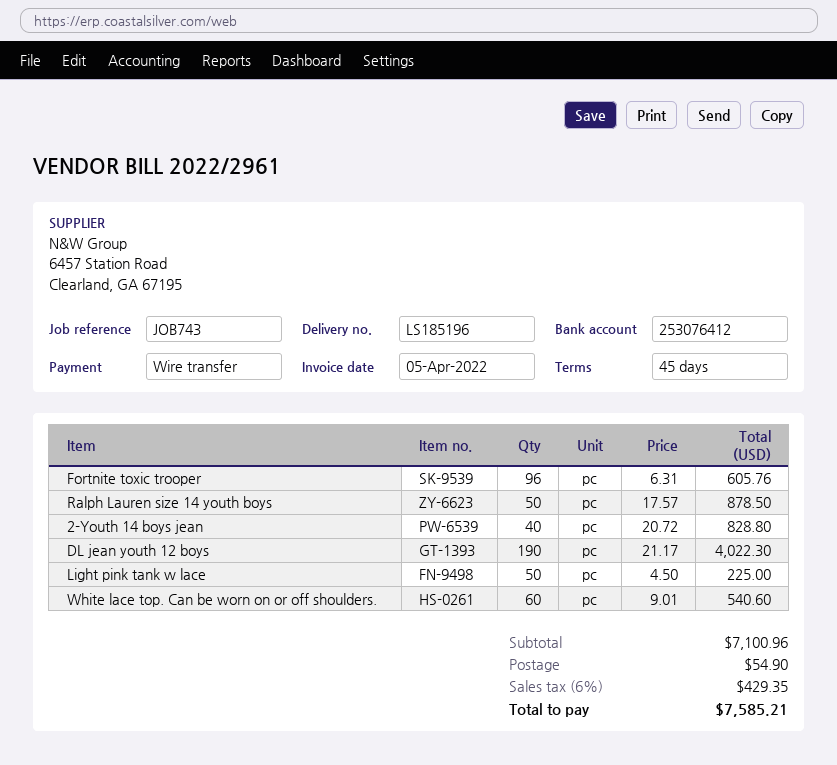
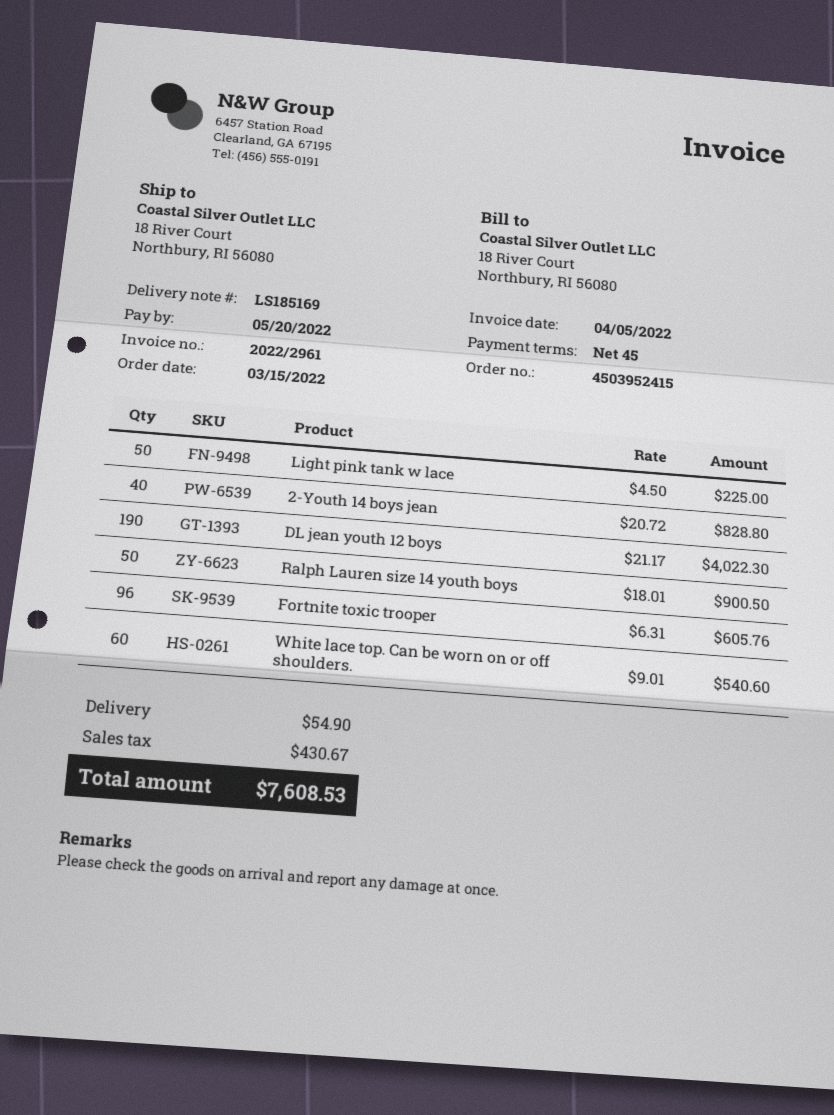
delivery note number: LS185196 -> LS185169
Ralph Lauren size 14 youth boys: 50 x 17.57 = 878.50 -> 50 x 18.01 = 900.50
tax: 429.35 -> 430.67
total: 7585.21 -> 7608.53

